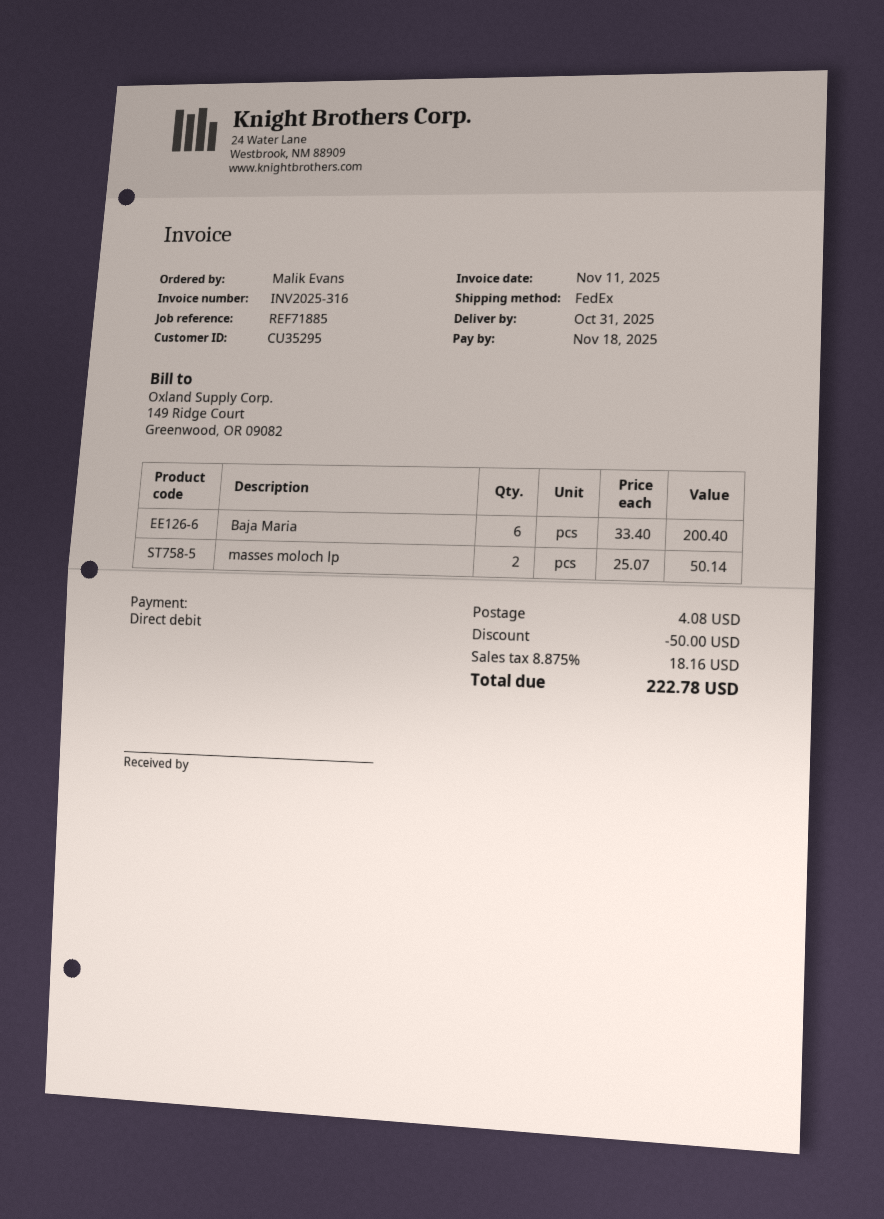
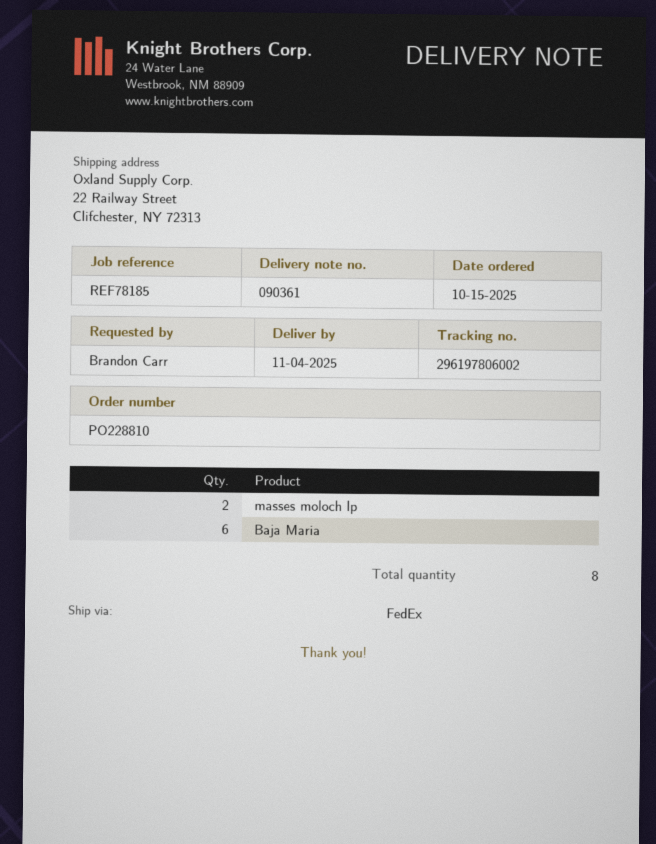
delivery date: 2025-10-31 -> 2025-11-04
reference: REF71885 -> REF78185
ordered by: Malik Evans -> Brandon Carr

